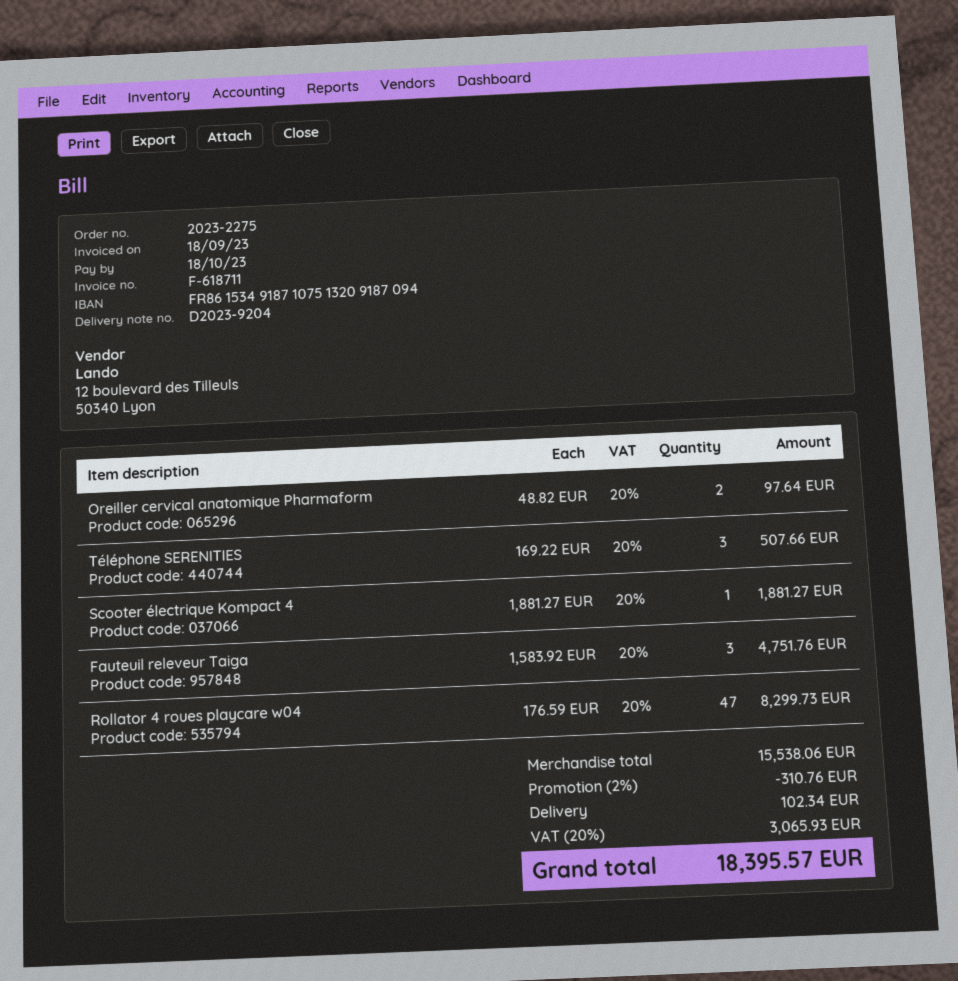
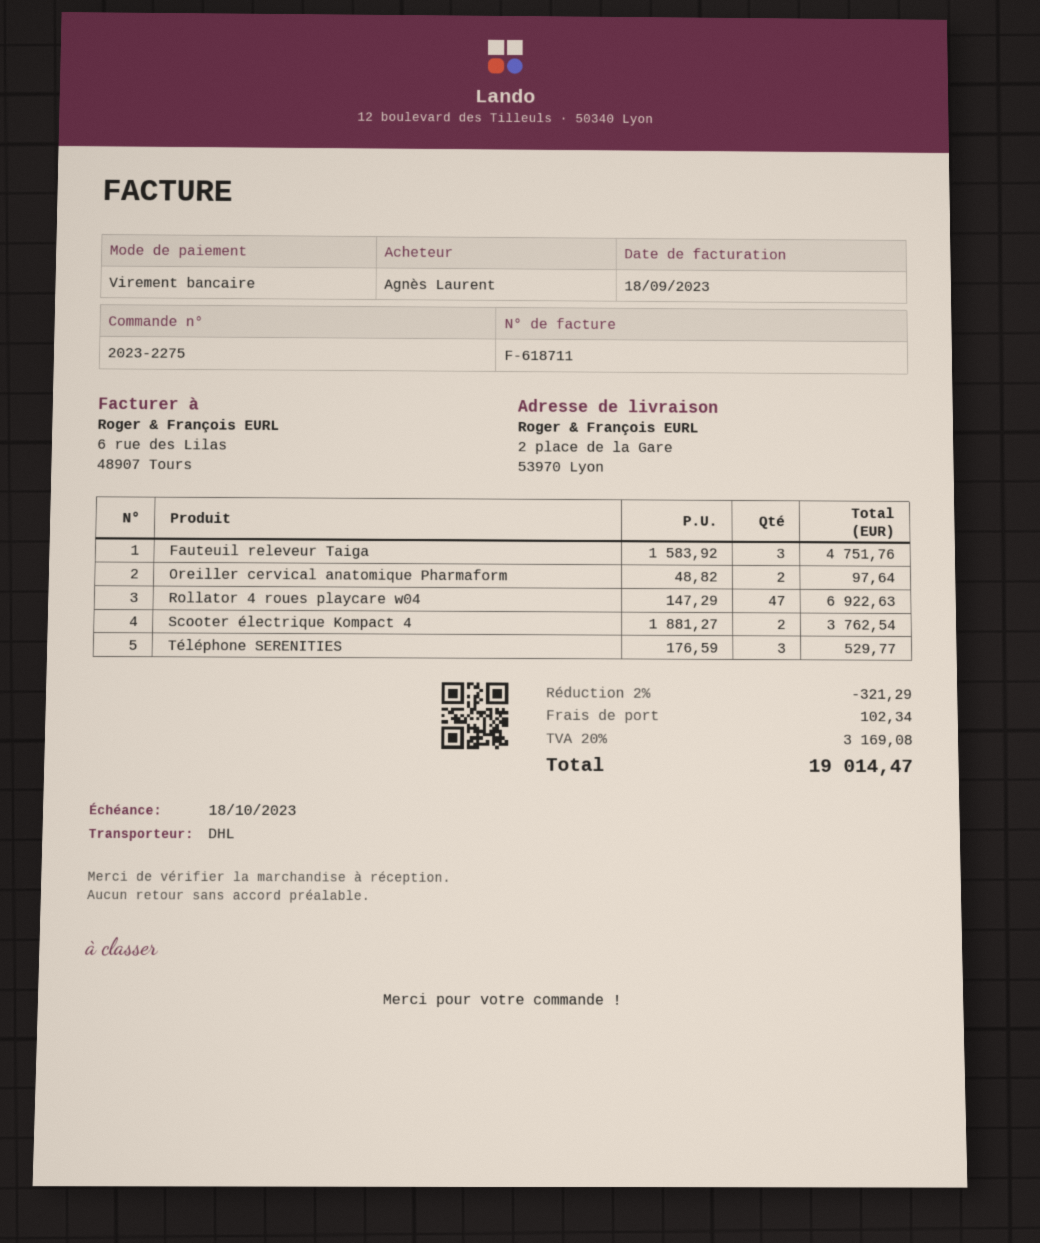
Téléphone SERENITIES: 3 x 169.22 = 507.66 -> 3 x 176.59 = 529.77
Scooter électrique Kompact 4: 1 x 1881.27 = 1881.27 -> 2 x 1881.27 = 3762.54
Rollator 4 roues playcare w04: 47 x 176.59 = 8299.73 -> 47 x 147.29 = 6922.63
discount: 2% = 310.76 -> 2% = 321.29
tax: 20% = 3065.93 -> 20% = 3169.08
total: 18395.57 -> 19014.47

